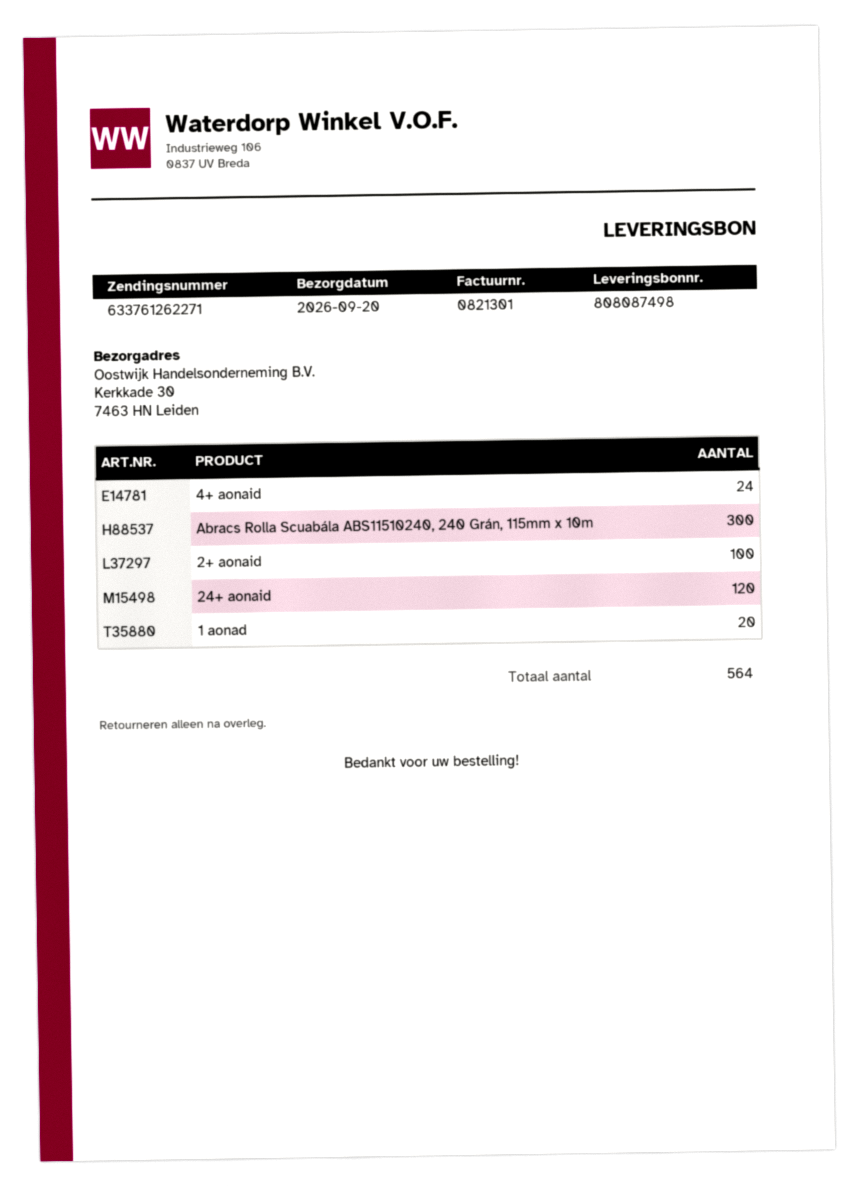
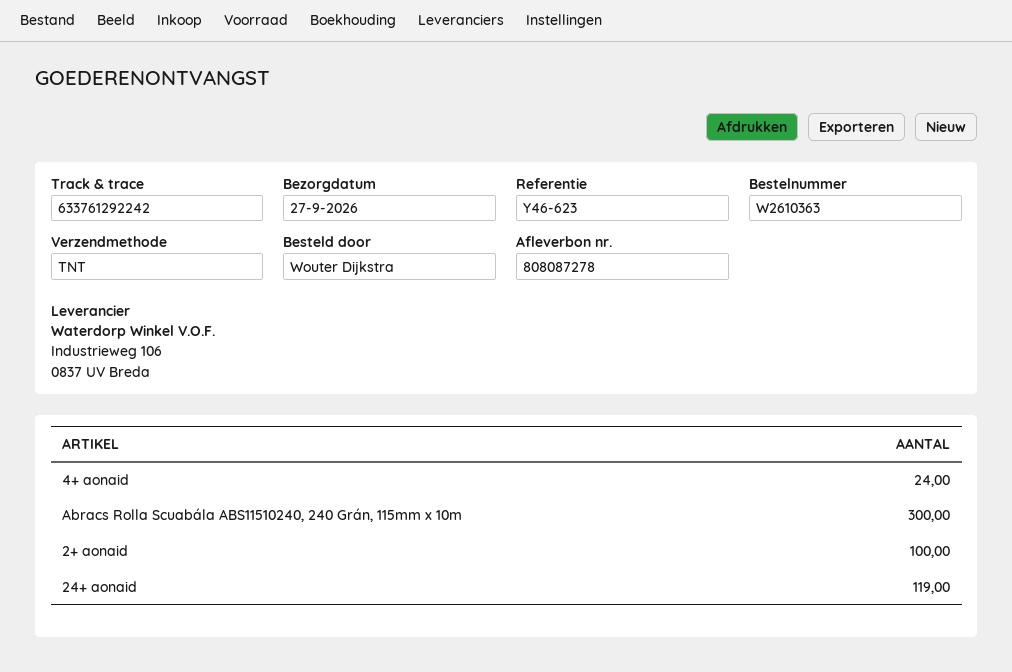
delivery note number: 808087498 -> 808087278
delivery date: 2026-09-20 -> 2026-09-27
tracking number: 633761262271 -> 633761292242
24+ aonaid: 120 -> 119
1 aonad: 20 -> none

